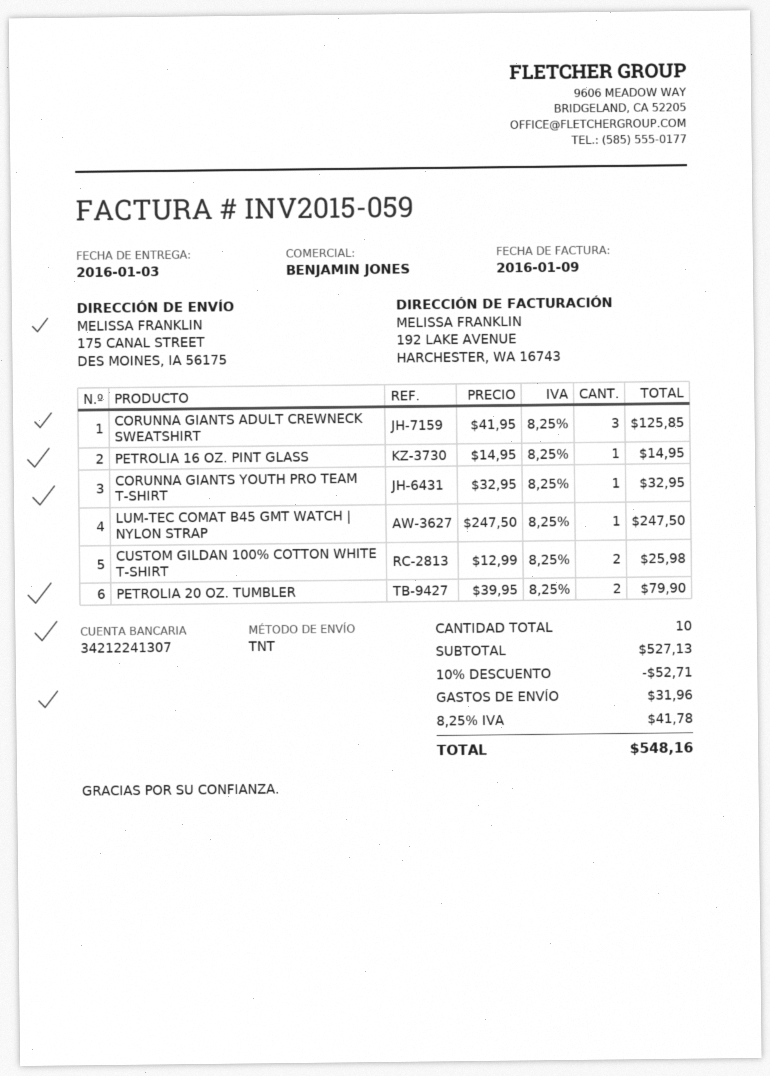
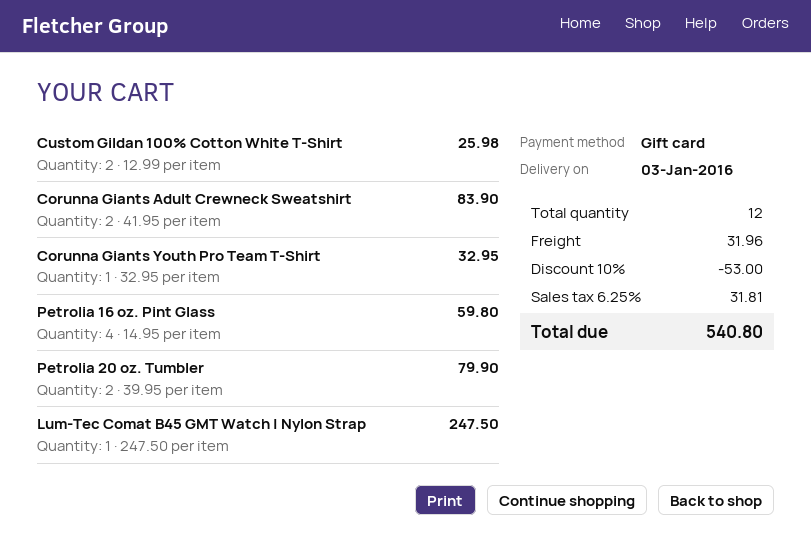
CORUNNA GIANTS ADULT CREWNECK SWEATSHIRT: 3 x 41.95 = 125.85 -> 2 x 41.95 = 83.90
PETROLIA 16 OZ. PINT GLASS: 1 x 14.95 = 14.95 -> 4 x 14.95 = 59.80
total quantity: 10 -> 12
discount: 10% = 52.71 -> 10% = 53.00
tax: 8.25% = 41.78 -> 6.25% = 31.81
total: 548.16 -> 540.80

